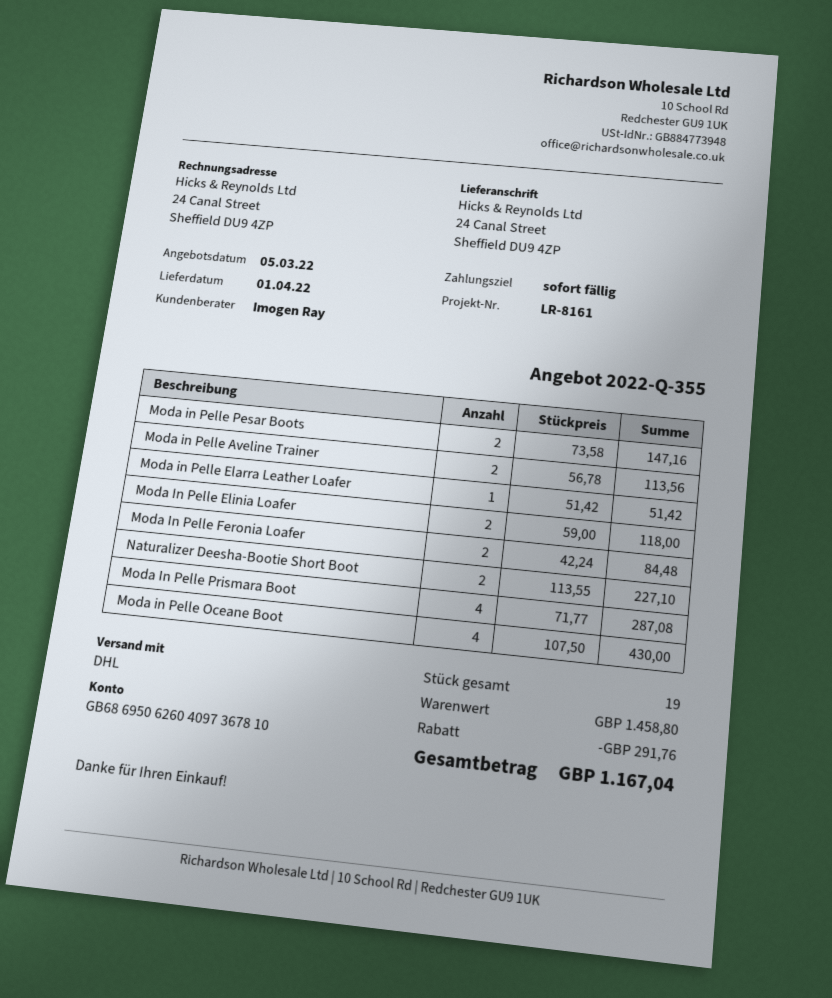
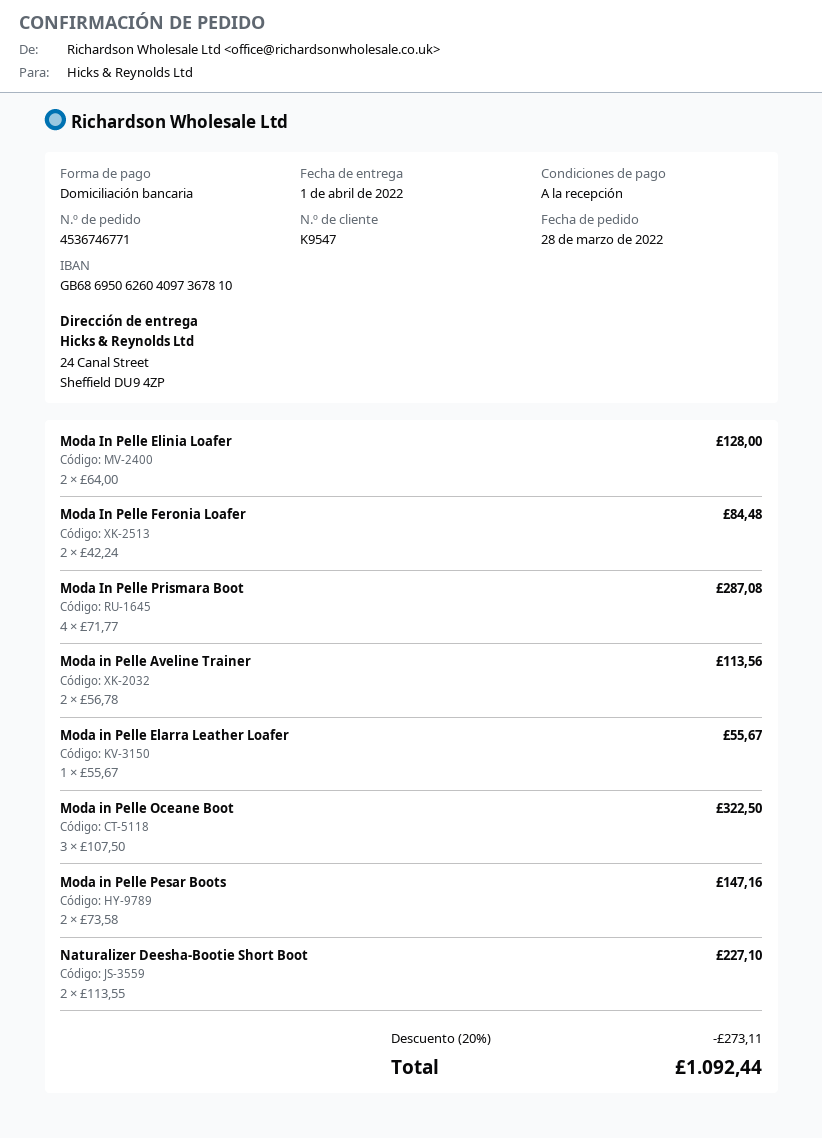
Moda in Pelle Elarra Leather Loafer: 1 x 51.42 = 51.42 -> 1 x 55.67 = 55.67
Moda In Pelle Elinia Loafer: 2 x 59.00 = 118.00 -> 2 x 64.00 = 128.00
Moda in Pelle Oceane Boot: 4 x 107.50 = 430.00 -> 3 x 107.50 = 322.50
discount: 291.76 -> 273.11
total: 1167.04 -> 1092.44

